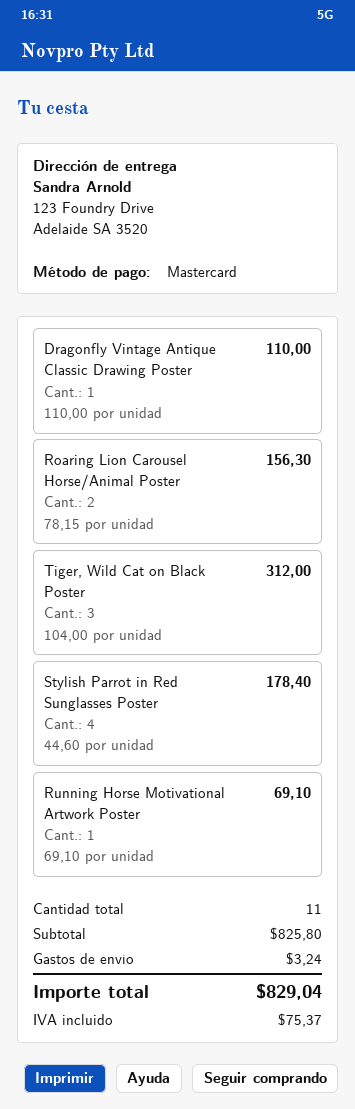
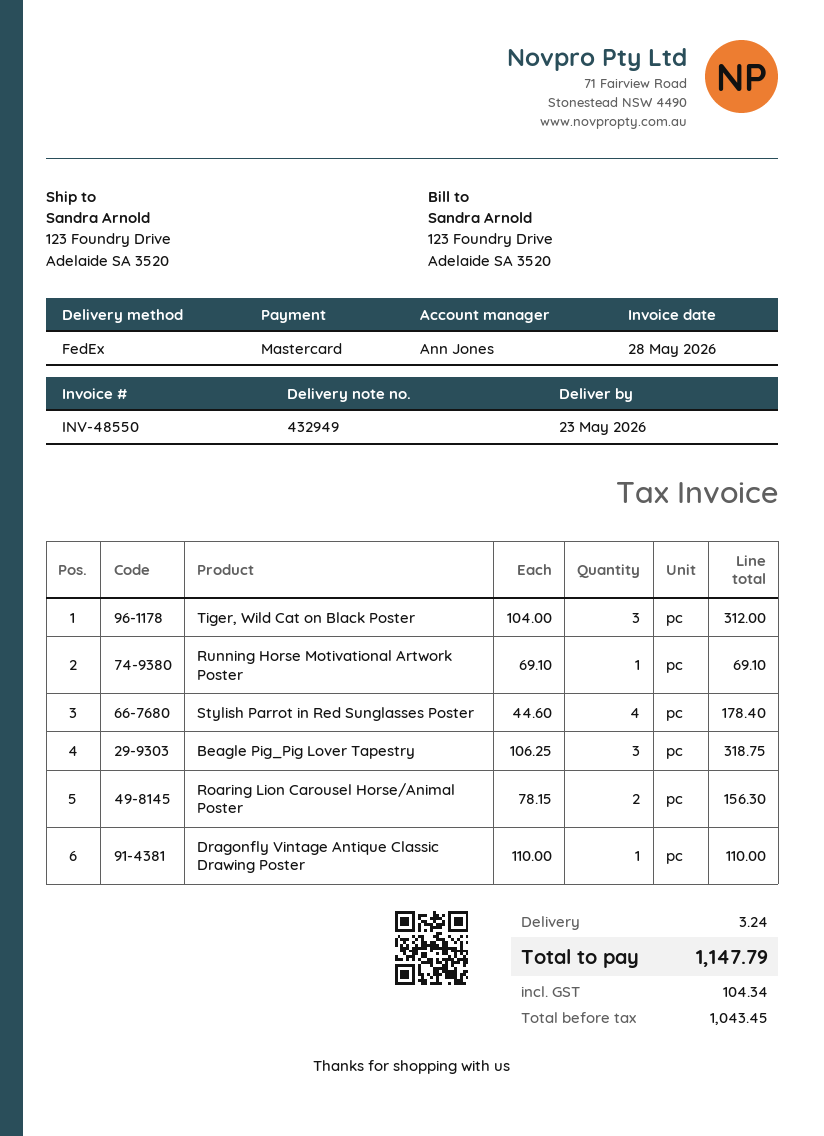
Beagle Pig_Pig Lover Tapestry: none -> 3 x 106.25 = 318.75
tax: 75.37 -> 104.34
total: 829.04 -> 1147.79

